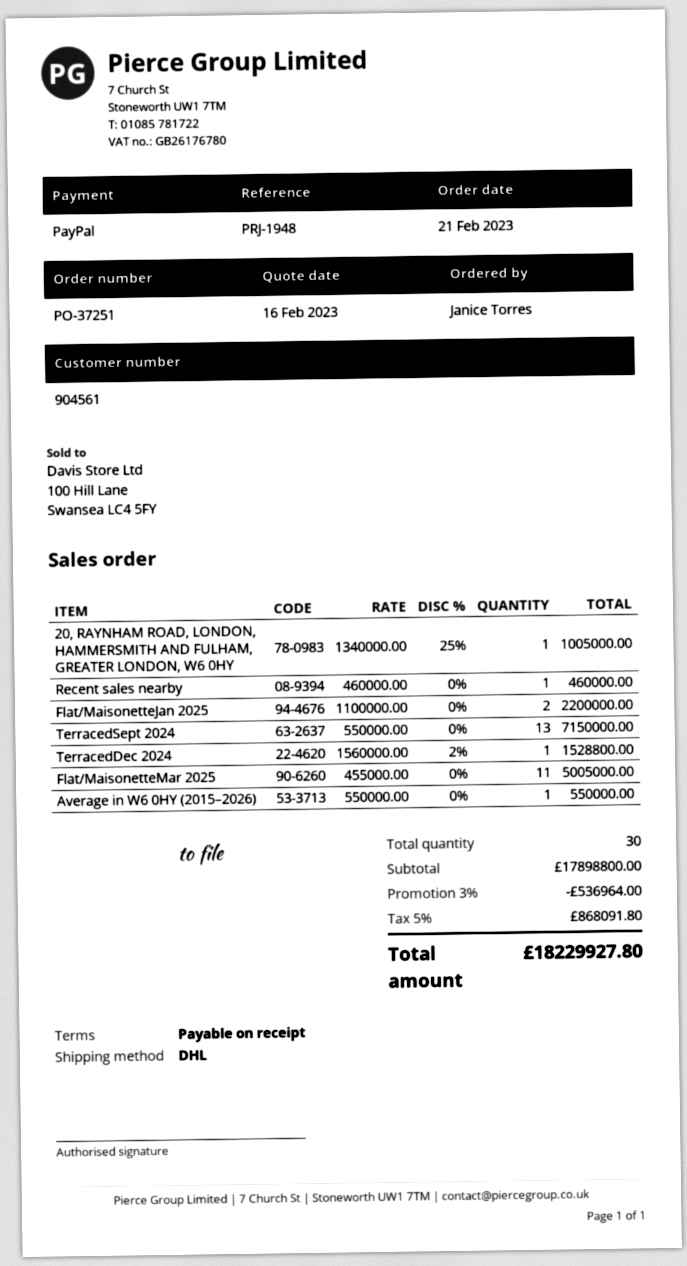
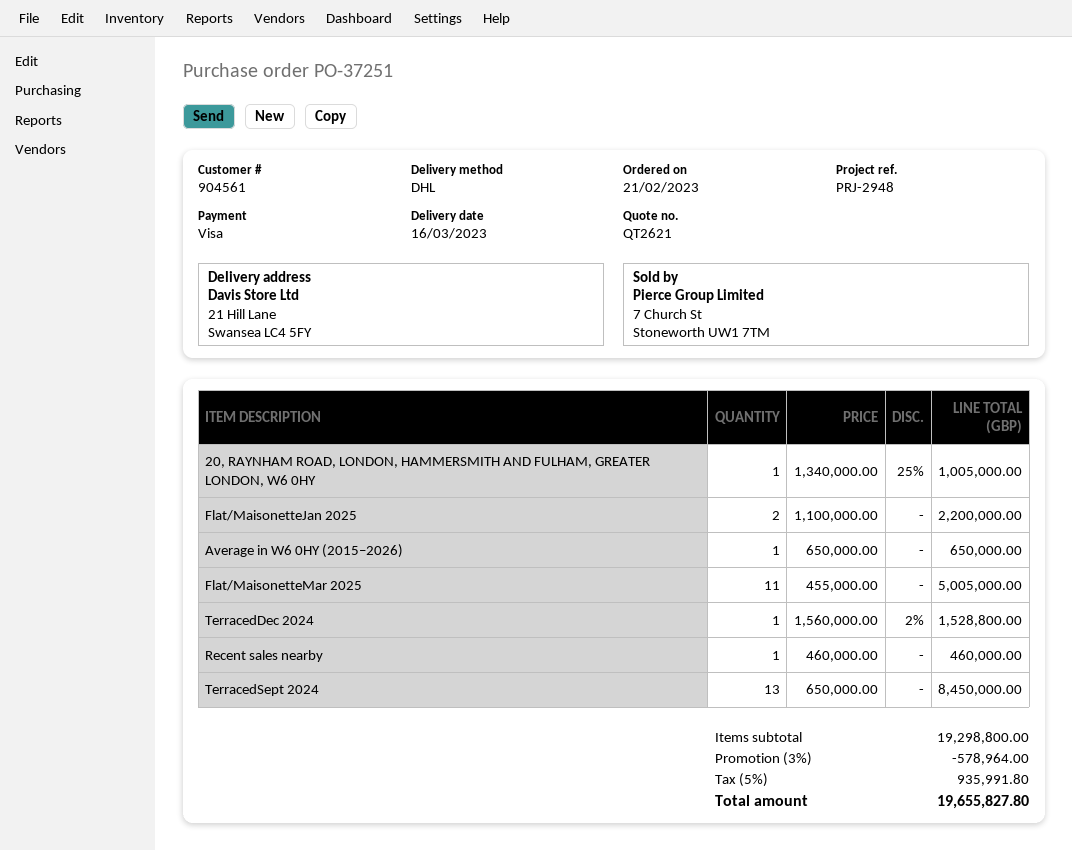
reference: PRJ-1948 -> PRJ-2948
payment method: PayPal -> Visa
TerracedSept 2024: 13 x 550000.00 = 7150000.00 -> 13 x 650000.00 = 8450000.00
Average in W6 0HY (2015–2026): 1 x 550000.00 = 550000.00 -> 1 x 650000.00 = 650000.00
subtotal: 17898800.00 -> 19298800.00
discount: 3% = 536964.00 -> 3% = 578964.00
tax: 5% = 868091.80 -> 5% = 935991.80
total: 18229927.80 -> 19655827.80

